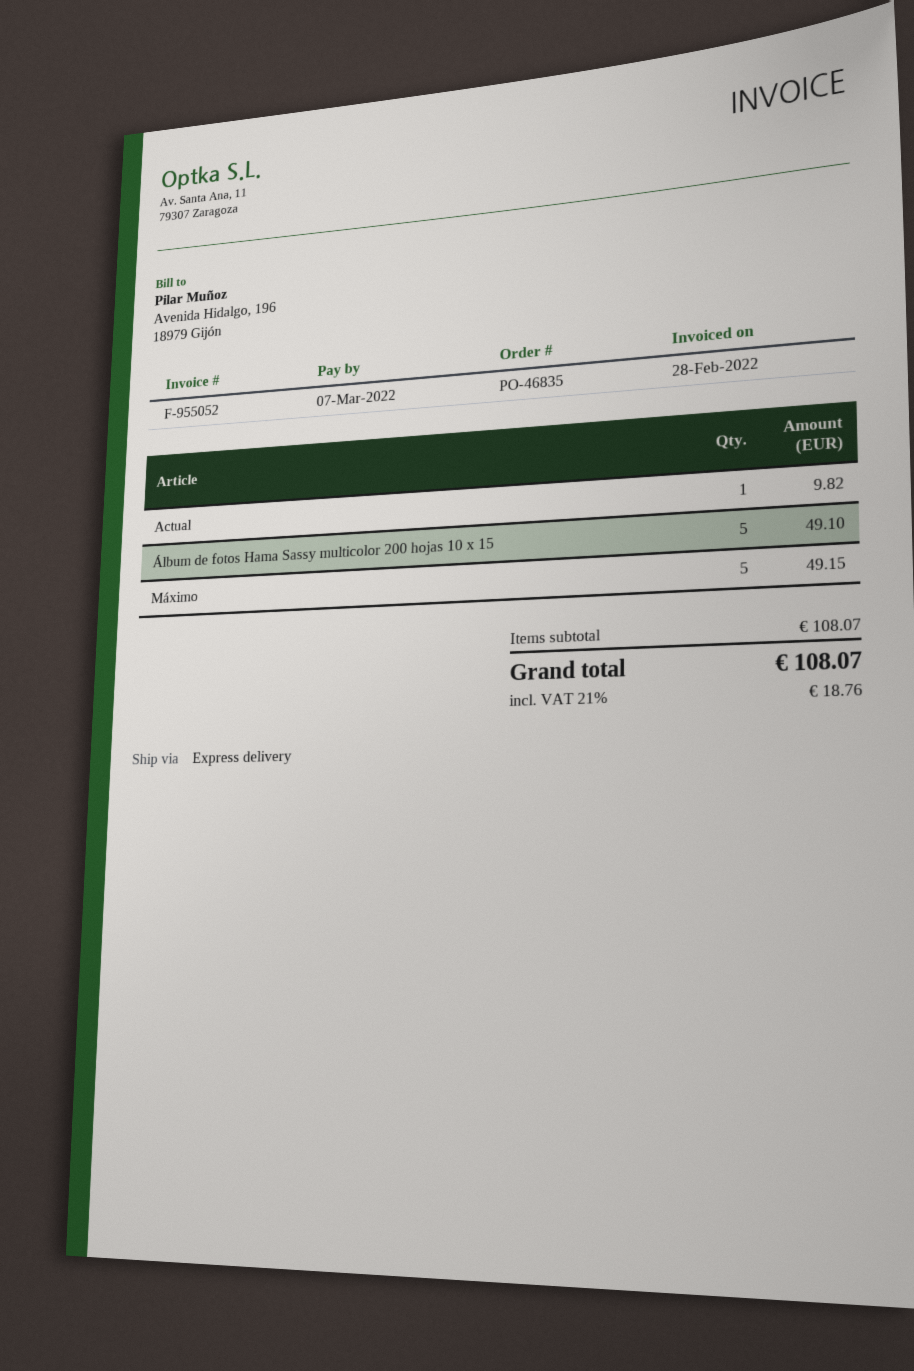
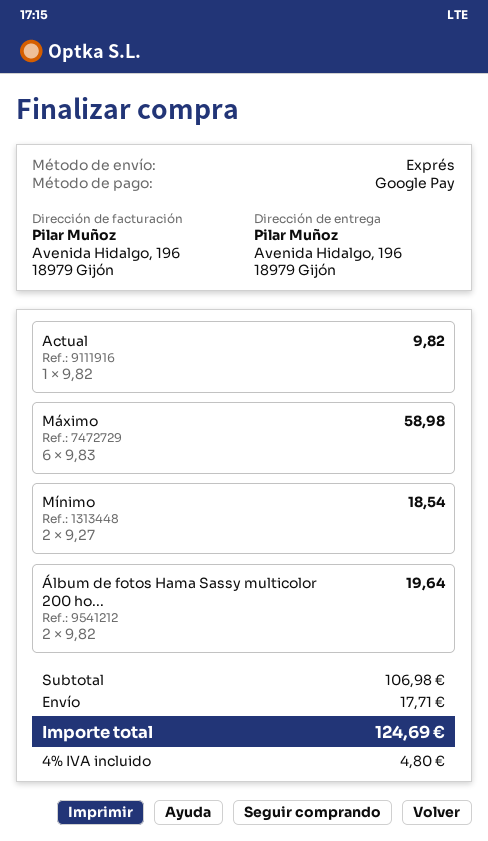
Álbum de fotos Hama Sassy multicolor 200 hojas 10 x 15: 5 for 49.10 -> 2 for 19.64
Máximo: 5 for 49.15 -> 6 for 58.98
Mínimo: none -> 2 for 18.54
subtotal: 108.07 -> 106.98
shipping: none -> 17.71
tax: 21% = 18.76 -> 4% = 4.80
total: 108.07 -> 124.69

